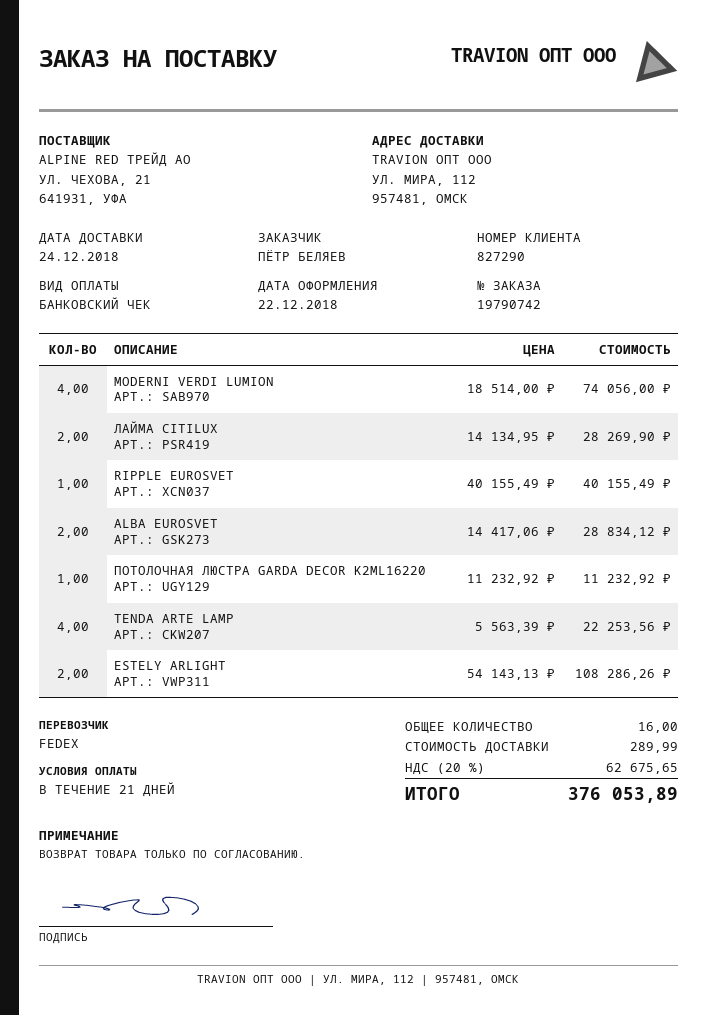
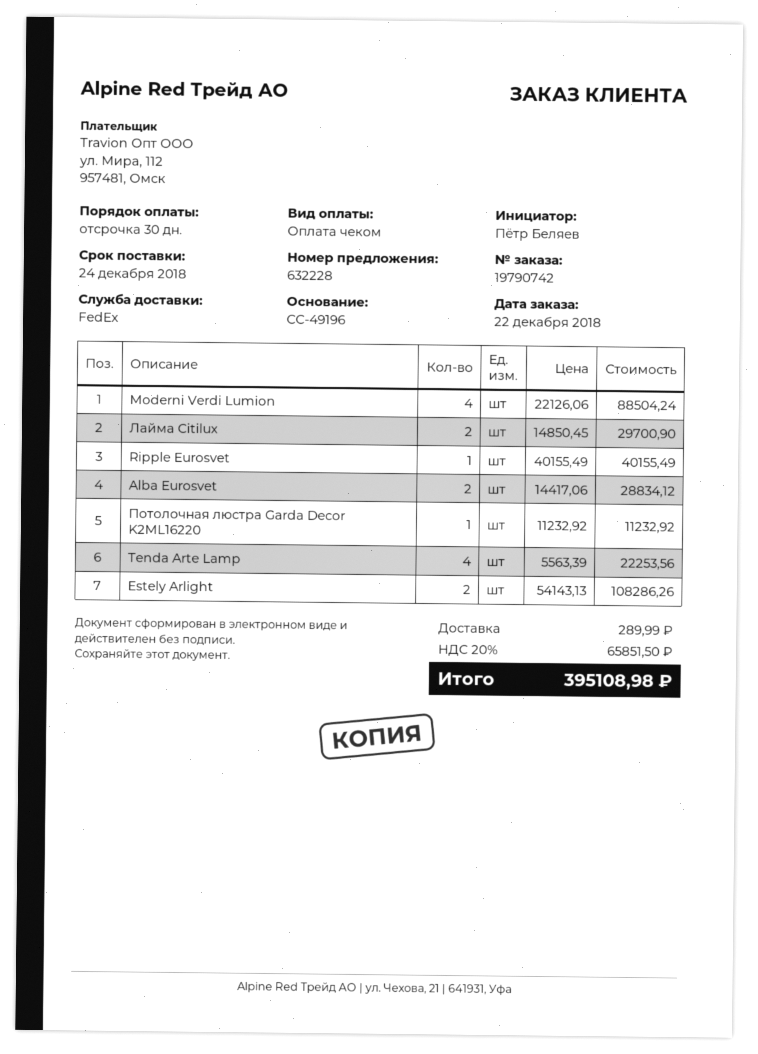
payment terms: 21 days -> 30 days
MODERNI VERDI LUMION: 4 x 18514.00 = 74056.00 -> 4 x 22126.06 = 88504.24
ЛАЙМА CITILUX: 2 x 14134.95 = 28269.90 -> 2 x 14850.45 = 29700.90
tax: 20% = 62675.65 -> 20% = 65851.50
total: 376053.89 -> 395108.98

